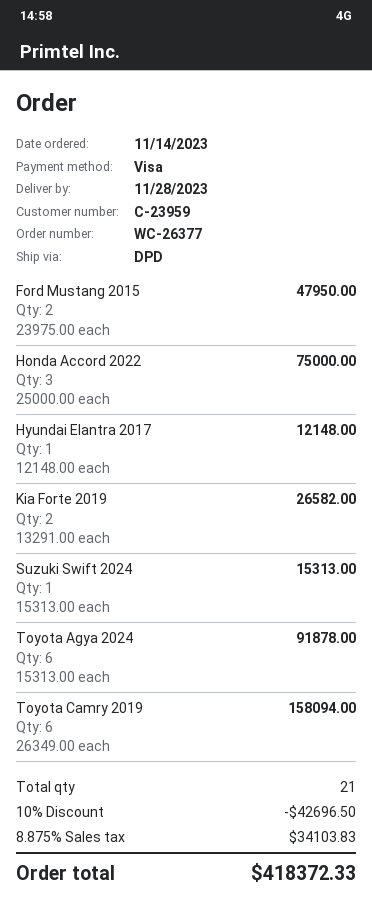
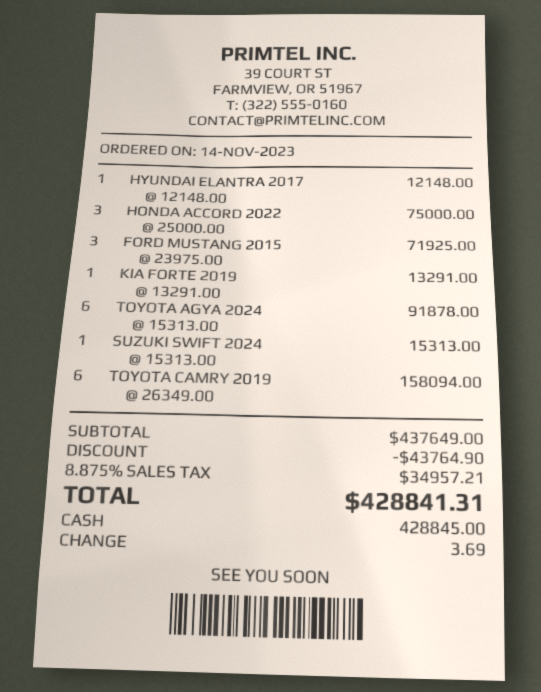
payment method: Visa -> cash
Ford Mustang 2015: 2 x 23975.00 = 47950.00 -> 3 x 23975.00 = 71925.00
Kia Forte 2019: 2 x 13291.00 = 26582.00 -> 1 x 13291.00 = 13291.00
discount: 42696.50 -> 43764.90
tax: 8.875% = 34103.83 -> 8.875% = 34957.21
total: 418372.33 -> 428841.31

